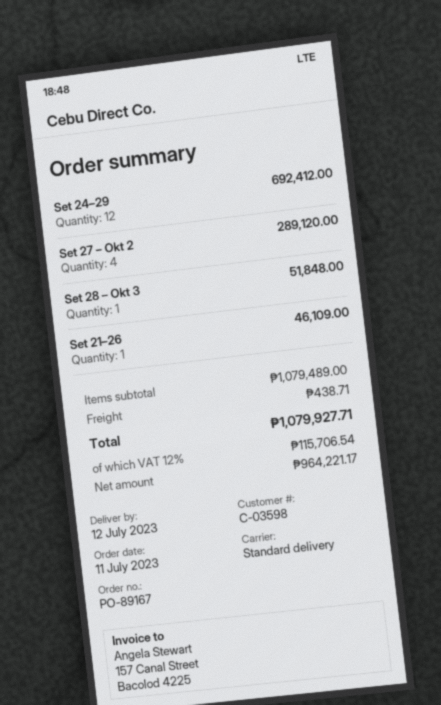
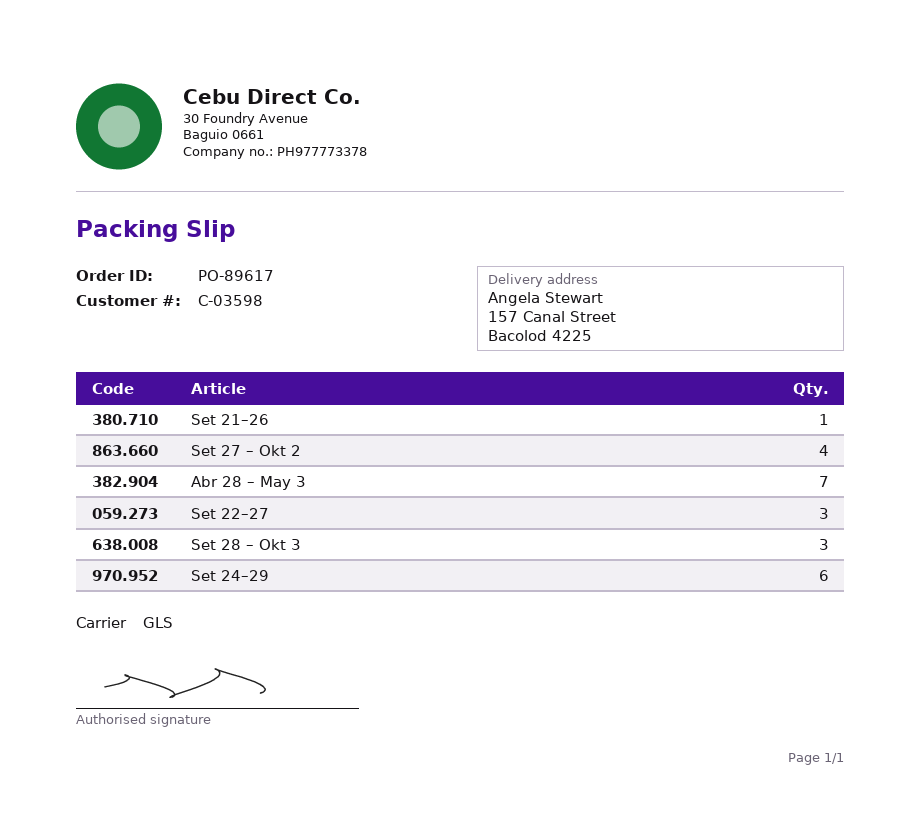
order number: PO-89167 -> PO-89617
shipping method: standard -> GLS
Set 24–29: 12 -> 6
Set 28 – Okt 3: 1 -> 3
Abr 28 – May 3: none -> 7
Set 22–27: none -> 3

